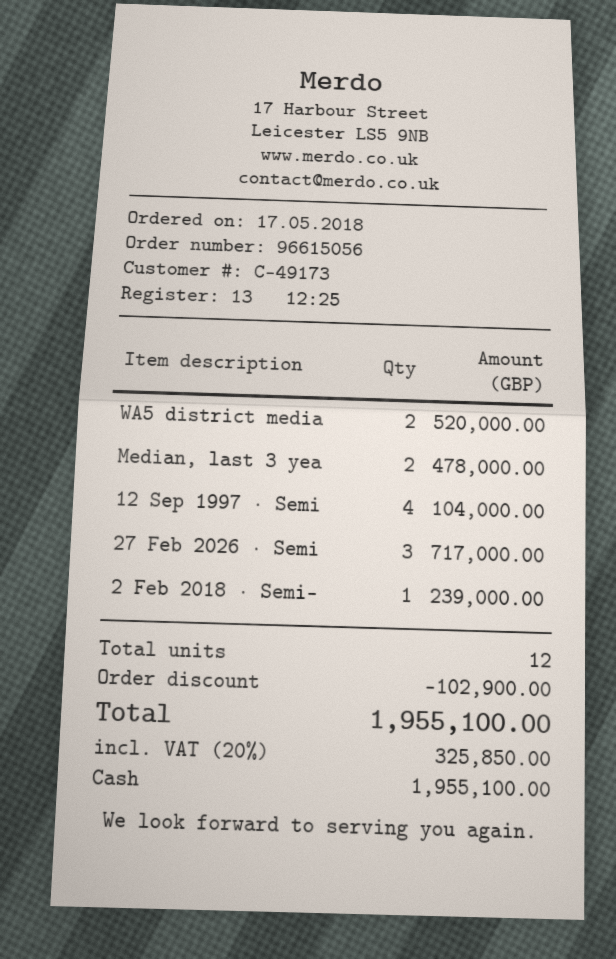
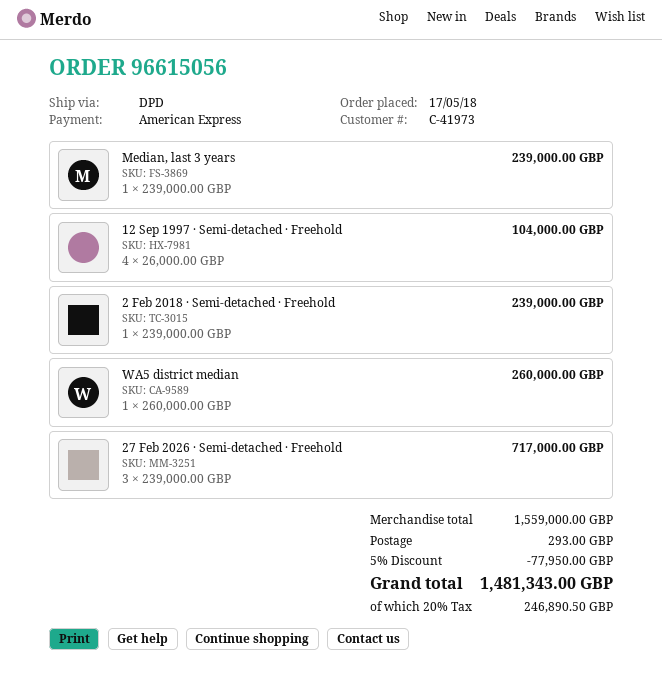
customer number: C-49173 -> C-41973
payment method: cash -> American Express
WA5 district media: 2 for 520000.00 -> 1 for 260000.00
Median, last 3 yea: 2 for 478000.00 -> 1 for 239000.00
discount: 102900.00 -> 77950.00
shipping: none -> 293.00
tax: 20% = 325850.00 -> 20% = 246890.50
total: 1955100.00 -> 1481343.00

